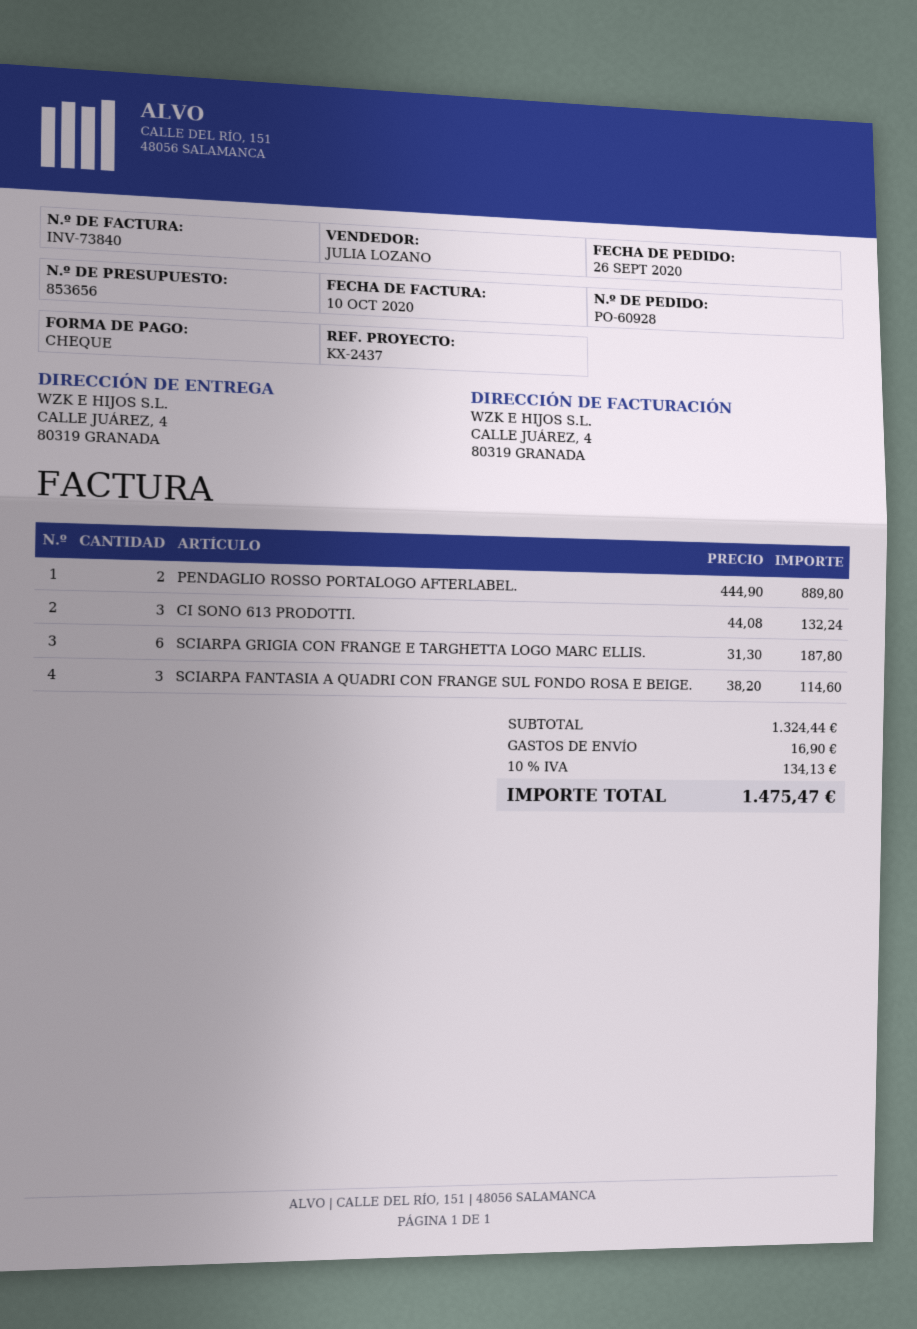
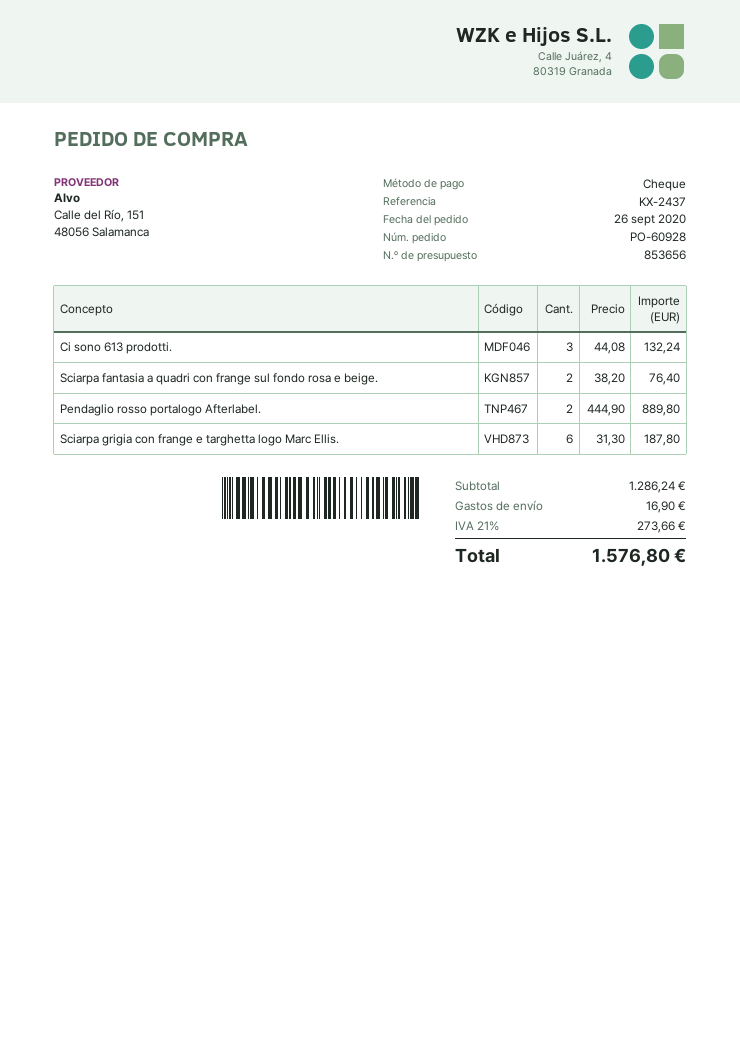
SCIARPA FANTASIA A QUADRI CON FRANGE SUL FONDO ROSA E BEIGE.: 3 x 38.20 = 114.60 -> 2 x 38.20 = 76.40
subtotal: 1324.44 -> 1286.24
tax: 10% = 134.13 -> 21% = 273.66
total: 1475.47 -> 1576.80

